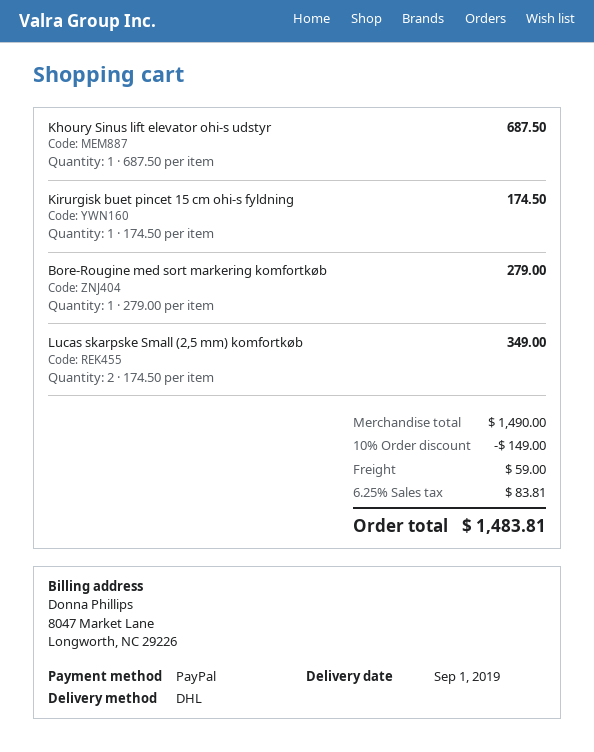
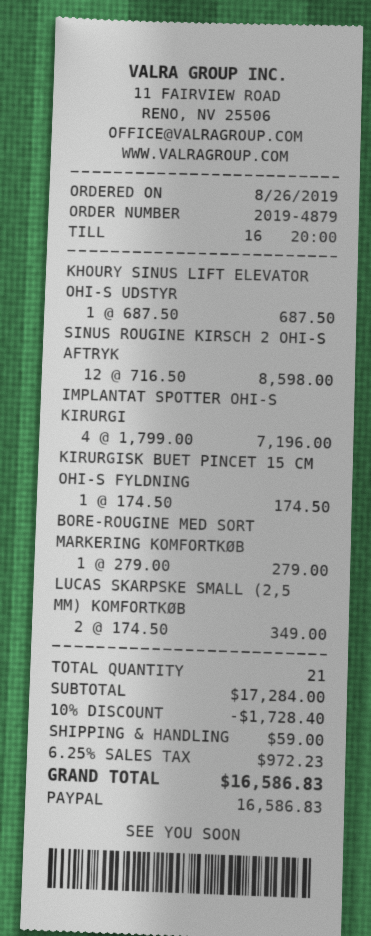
SINUS ROUGINE KIRSCH 2 OHI-S AFTRYK: none -> 12 x 716.50 = 8598.00
IMPLANTAT SPOTTER OHI-S KIRURGI: none -> 4 x 1799.00 = 7196.00
subtotal: 1490.00 -> 17284.00
discount: 10% = 149.00 -> 10% = 1728.40
tax: 6.25% = 83.81 -> 6.25% = 972.23
total: 1483.81 -> 16586.83

